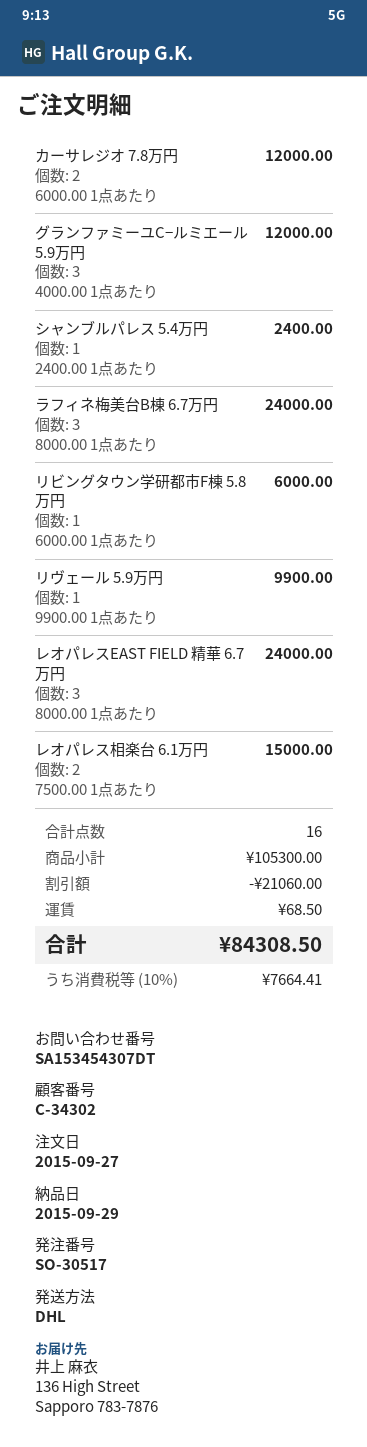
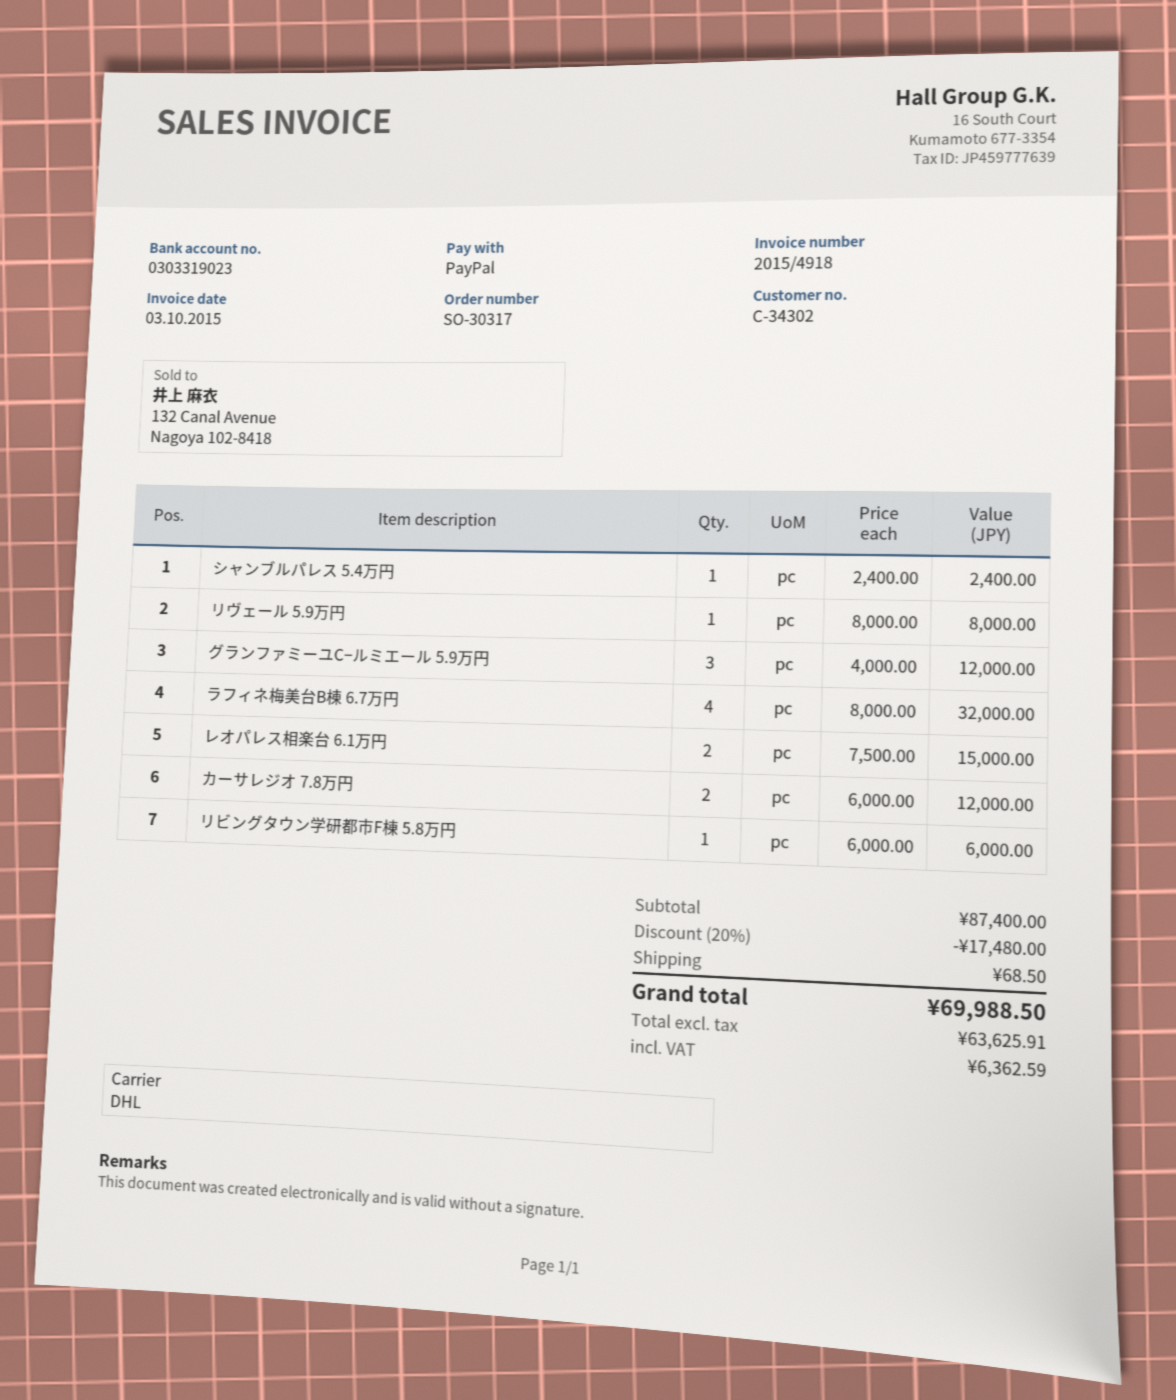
order number: SO-30517 -> SO-30317
ラフィネ梅美台B棟 6.7万円: 3 x 8000.00 = 24000.00 -> 4 x 8000.00 = 32000.00
リヴェール 5.9万円: 1 x 9900.00 = 9900.00 -> 1 x 8000.00 = 8000.00
レオパレスEAST FIELD 精華 6.7万円: 3 x 8000.00 = 24000.00 -> none
subtotal: 105300.00 -> 87400.00
discount: 21060.00 -> 17480.00
tax: 7664.41 -> 6362.59
total: 84308.50 -> 69988.50

